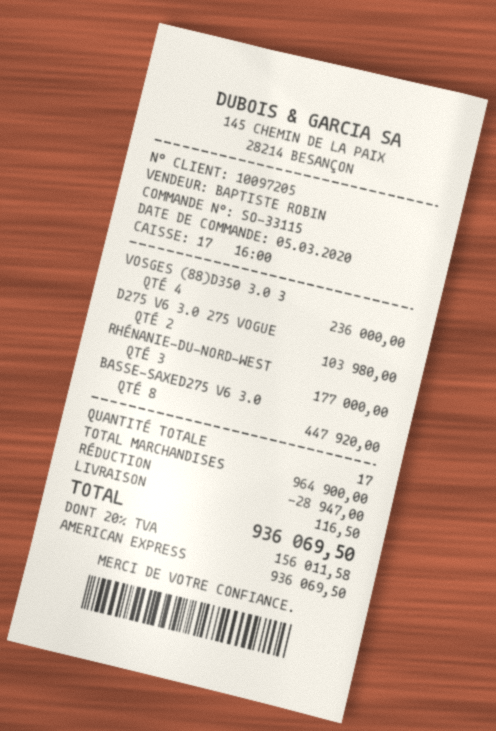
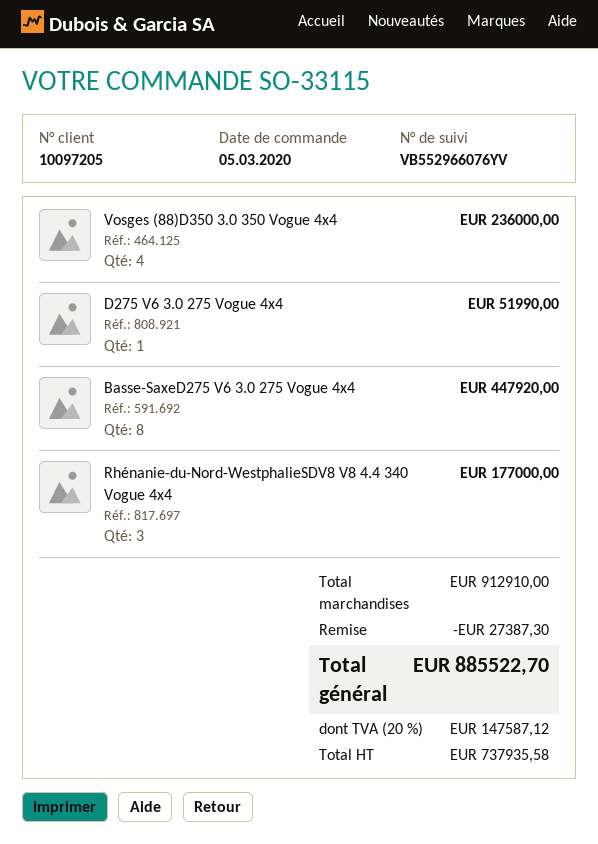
D275 V6 3.0 275 VOGUE: 2 for 103980.00 -> 1 for 51990.00
subtotal: 964900.00 -> 912910.00
discount: 28947.00 -> 27387.30
shipping: 116.50 -> none
tax: 20% = 156011.58 -> 20% = 147587.12
total: 936069.50 -> 885522.70

